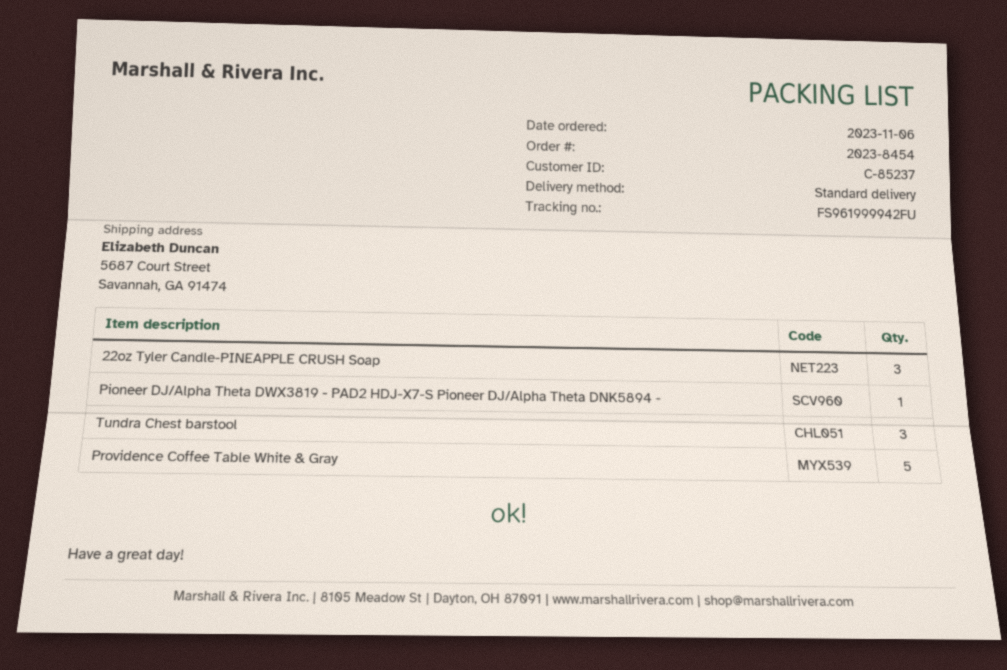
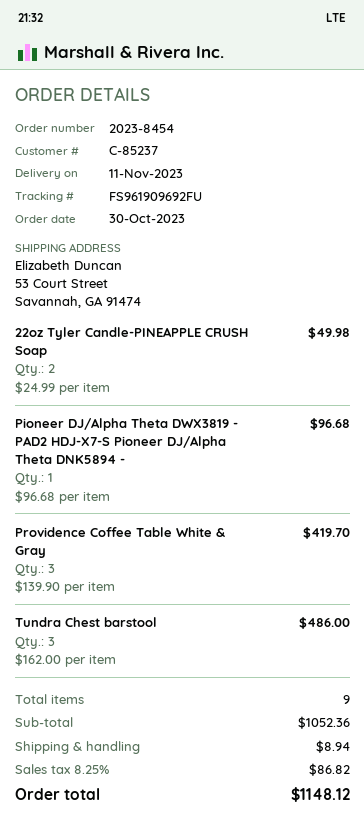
order date: 2023-11-06 -> 2023-10-30
tracking number: FS961999942FU -> FS961909692FU
ship to: 5687 Court Street, Savannah, GA 91474 -> 53 Court Street, Savannah, GA 91474
22oz Tyler Candle-PINEAPPLE CRUSH Soap: 3 -> 2
Providence Coffee Table White & Gray: 5 -> 3

